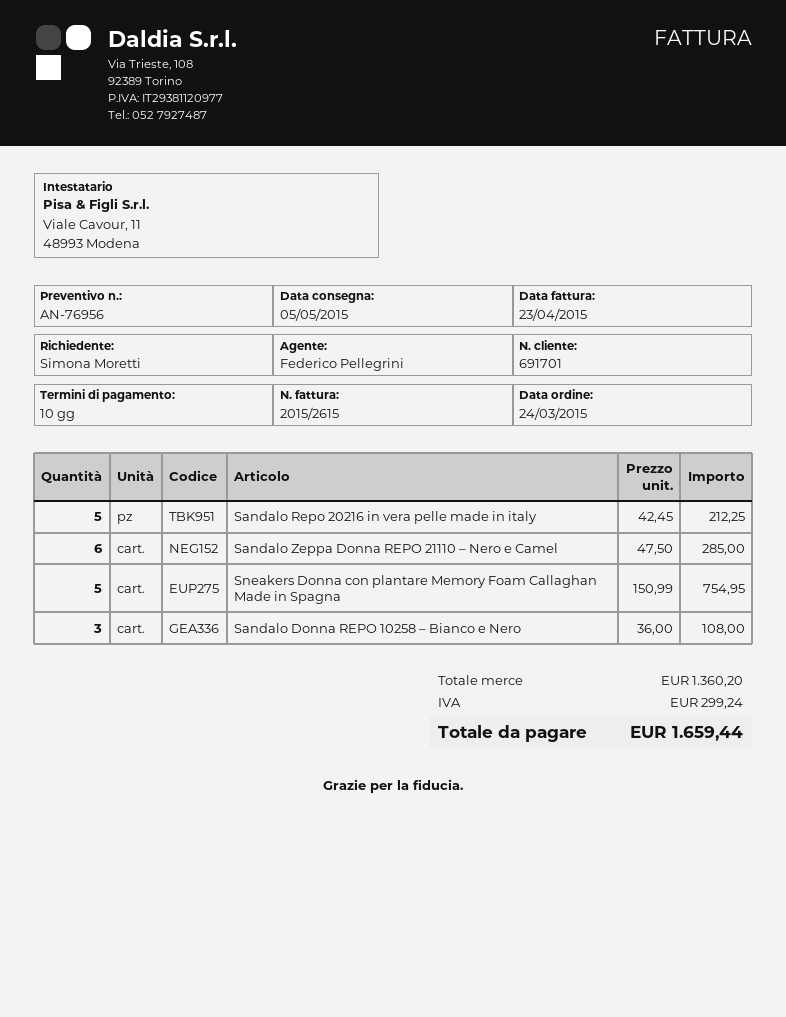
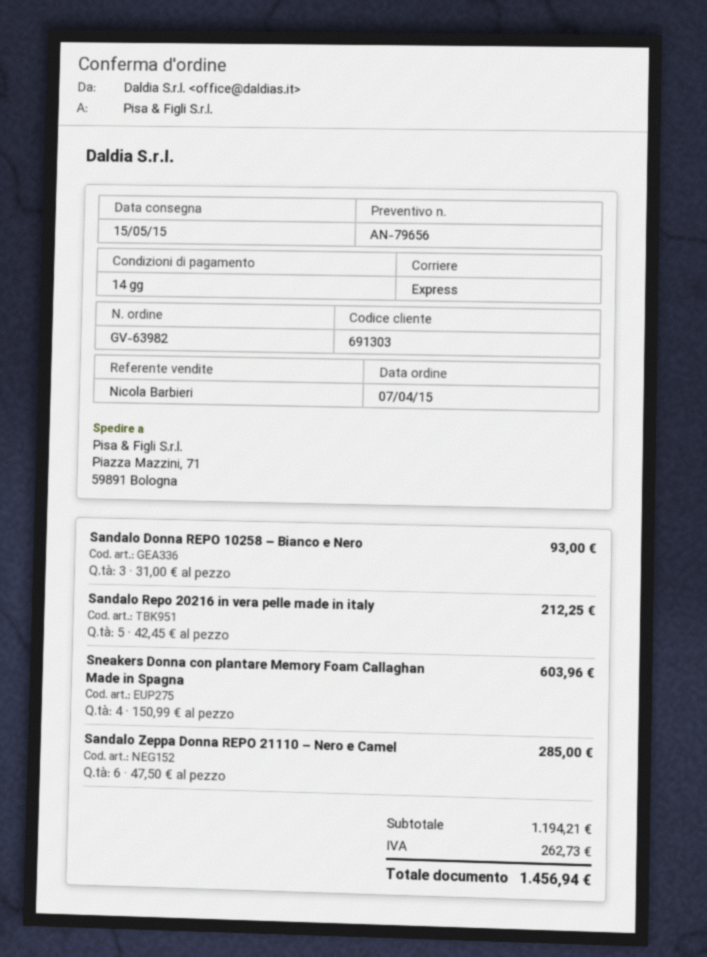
quote number: AN-76956 -> AN-79656
order date: 2015-03-24 -> 2015-04-07
delivery date: 2015-05-05 -> 2015-05-15
payment terms: 10 days -> 14 days
customer number: 691701 -> 691303
sales rep: Federico Pellegrini -> Nicola Barbieri
Sneakers Donna con plantare Memory Foam Callaghan Made in Spagna: 5 x 150.99 = 754.95 -> 4 x 150.99 = 603.96
Sandalo Donna REPO 10258 – Bianco e Nero: 3 x 36.00 = 108.00 -> 3 x 31.00 = 93.00
subtotal: 1360.20 -> 1194.21
tax: 299.24 -> 262.73
total: 1659.44 -> 1456.94

